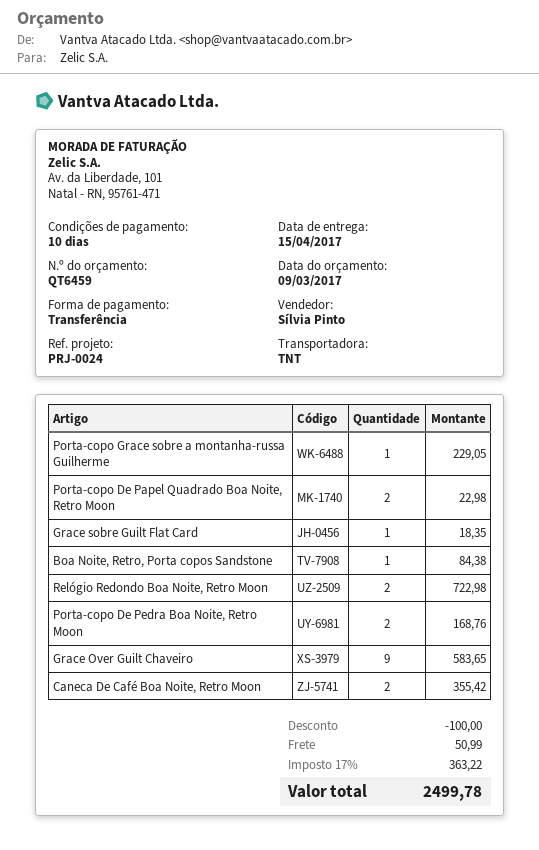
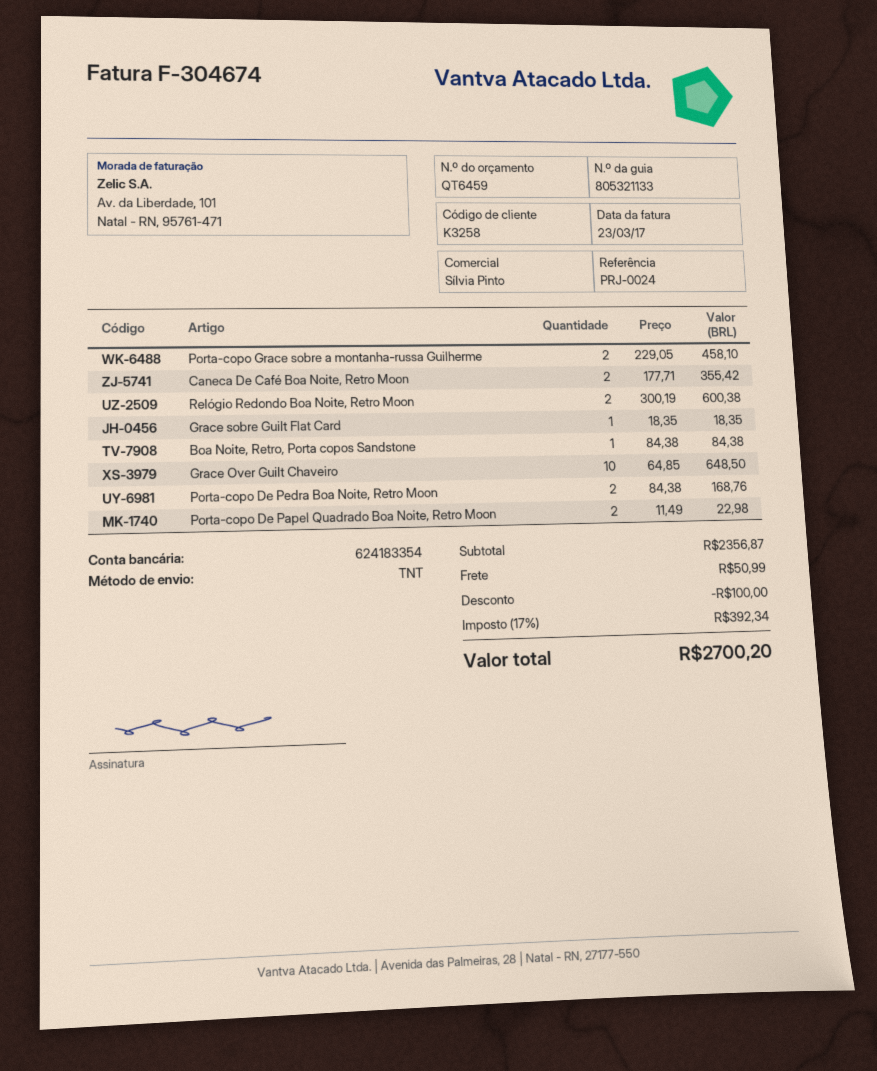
Porta-copo Grace sobre a montanha-russa Guilherme: 1 for 229.05 -> 2 for 458.10
Relógio Redondo Boa Noite, Retro Moon: 2 for 722.98 -> 2 for 600.38
Grace Over Guilt Chaveiro: 9 for 583.65 -> 10 for 648.50
tax: 17% = 363.22 -> 17% = 392.34
total: 2499.78 -> 2700.20

